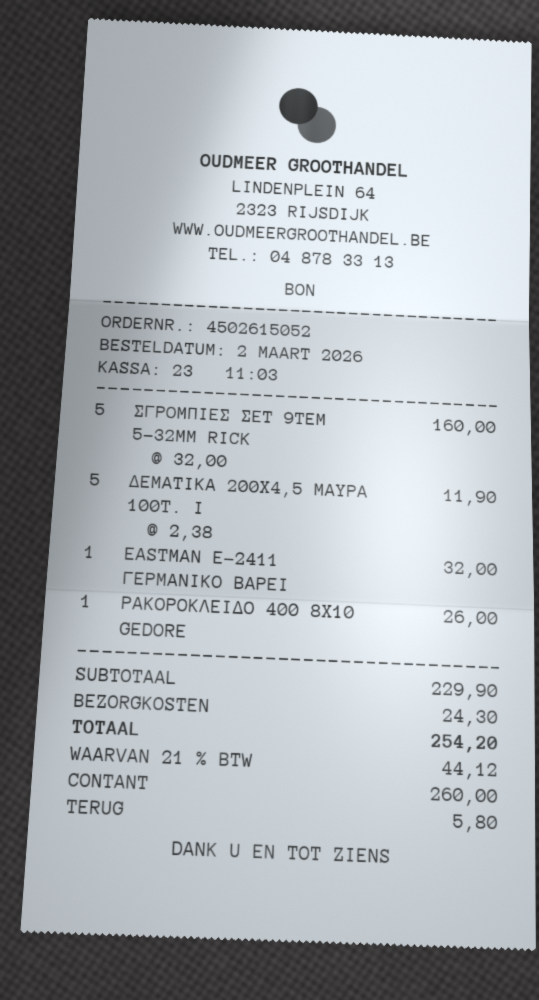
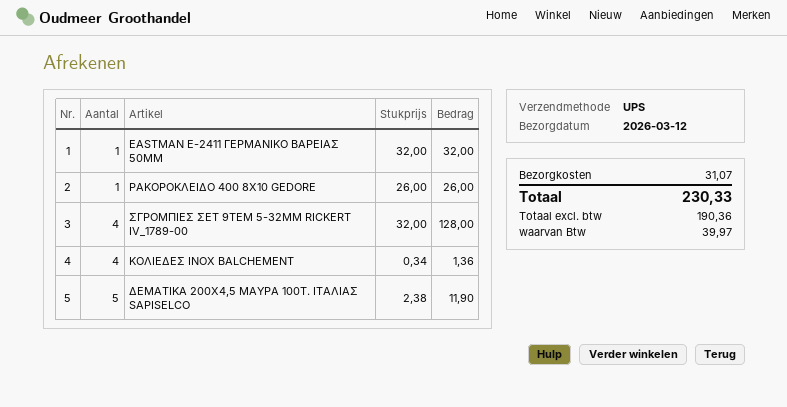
ΣΓΡΟΜΠΙΕΣ ΣΕΤ 9ΤΕΜ 5-32ΜΜ RICK: 5 x 32.00 = 160.00 -> 4 x 32.00 = 128.00
ΚΟΛΙΕΔΕΣ INOX BALCHEMENT: none -> 4 x 0.34 = 1.36
shipping: 24.30 -> 31.07
tax: 44.12 -> 39.97
total: 254.20 -> 230.33

